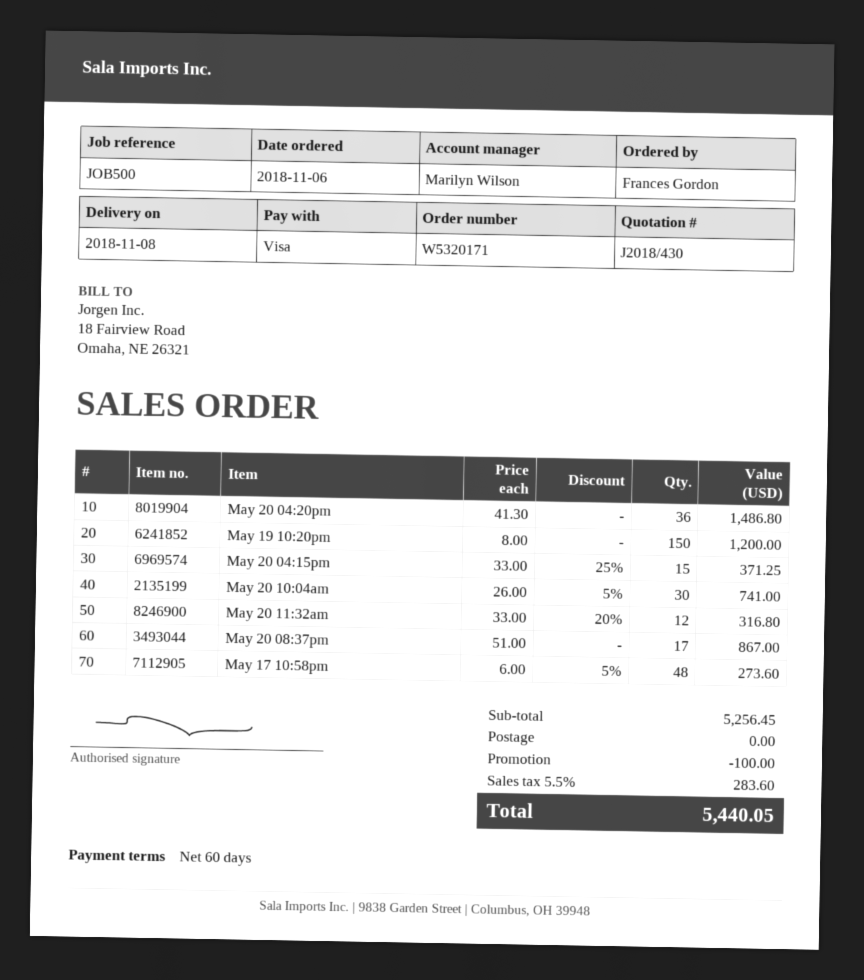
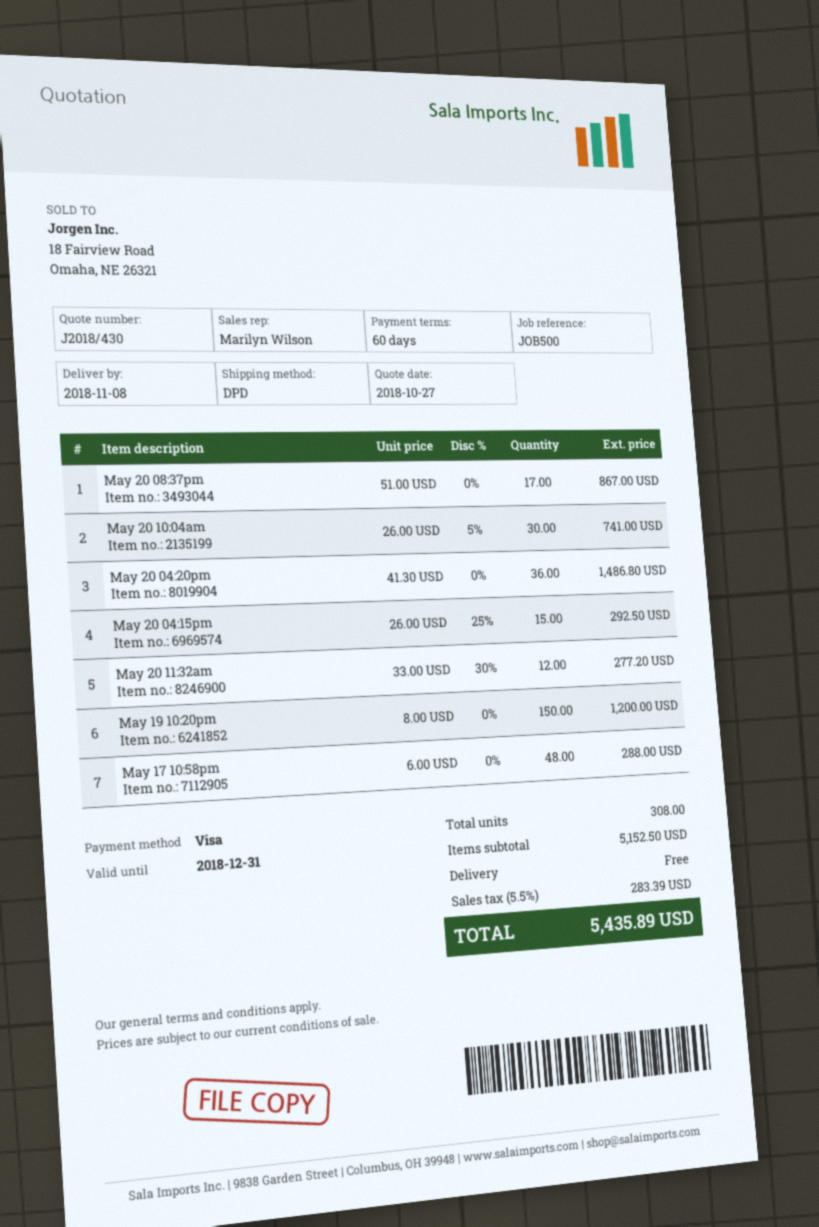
May 20 04:15pm: 15 x 33.00 - 25% = 371.25 -> 15 x 26.00 - 25% = 292.50
May 20 11:32am: 12 x 33.00 - 20% = 316.80 -> 12 x 33.00 - 30% = 277.20
May 17 10:58pm: 48 x 6.00 - 5% = 273.60 -> 48 x 6.00 = 288.00
subtotal: 5256.45 -> 5152.50
discount: 100.00 -> none
tax: 5.5% = 283.60 -> 5.5% = 283.39
total: 5440.05 -> 5435.89

